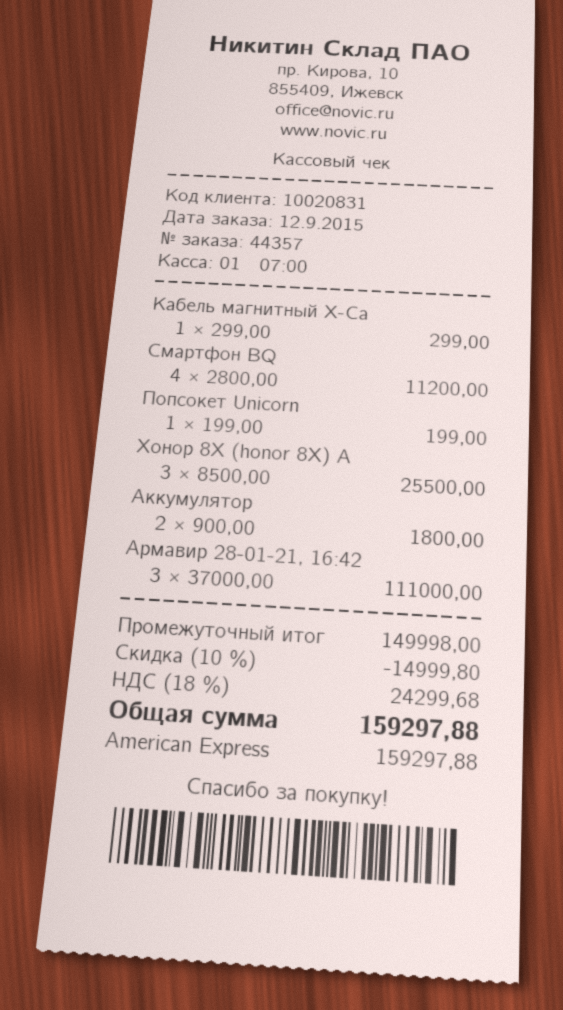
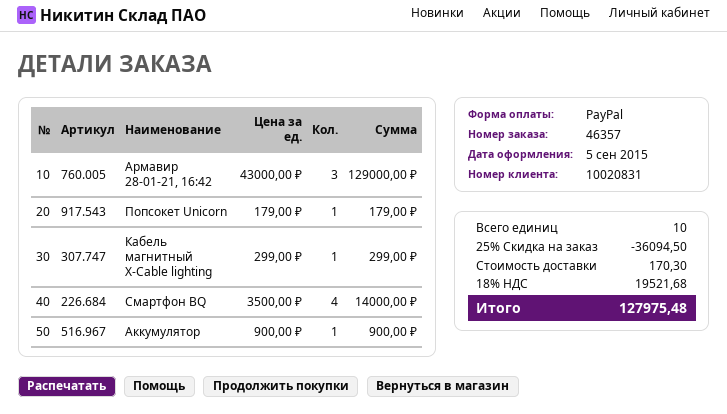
order number: 44357 -> 46357
order date: 2015-09-12 -> 2015-09-05
payment method: American Express -> PayPal
Смартфон BQ: 4 x 2800.00 = 11200.00 -> 4 x 3500.00 = 14000.00
Попсокет Unicorn: 1 x 199.00 = 199.00 -> 1 x 179.00 = 179.00
Хонор 8X (honor 8X) А: 3 x 8500.00 = 25500.00 -> none
Аккумулятор: 2 x 900.00 = 1800.00 -> 1 x 900.00 = 900.00
Армавир 28-01-21, 16:42: 3 x 37000.00 = 111000.00 -> 3 x 43000.00 = 129000.00
discount: 10% = 14999.80 -> 25% = 36094.50
shipping: none -> 170.30
tax: 18% = 24299.68 -> 18% = 19521.68
total: 159297.88 -> 127975.48

